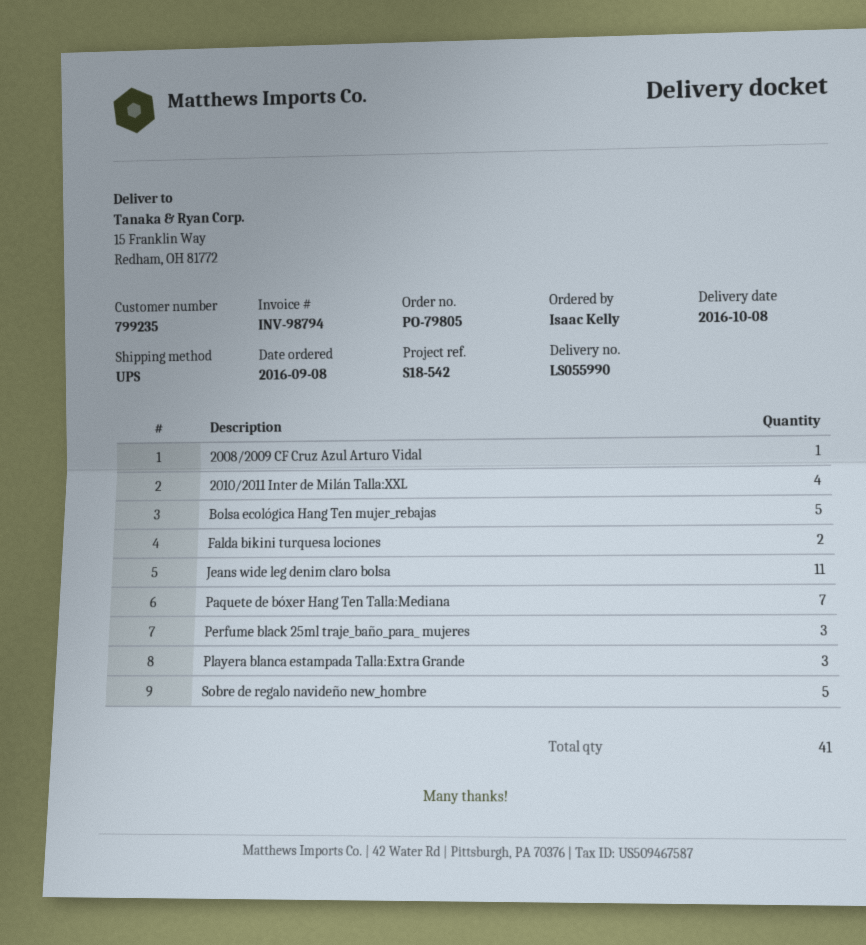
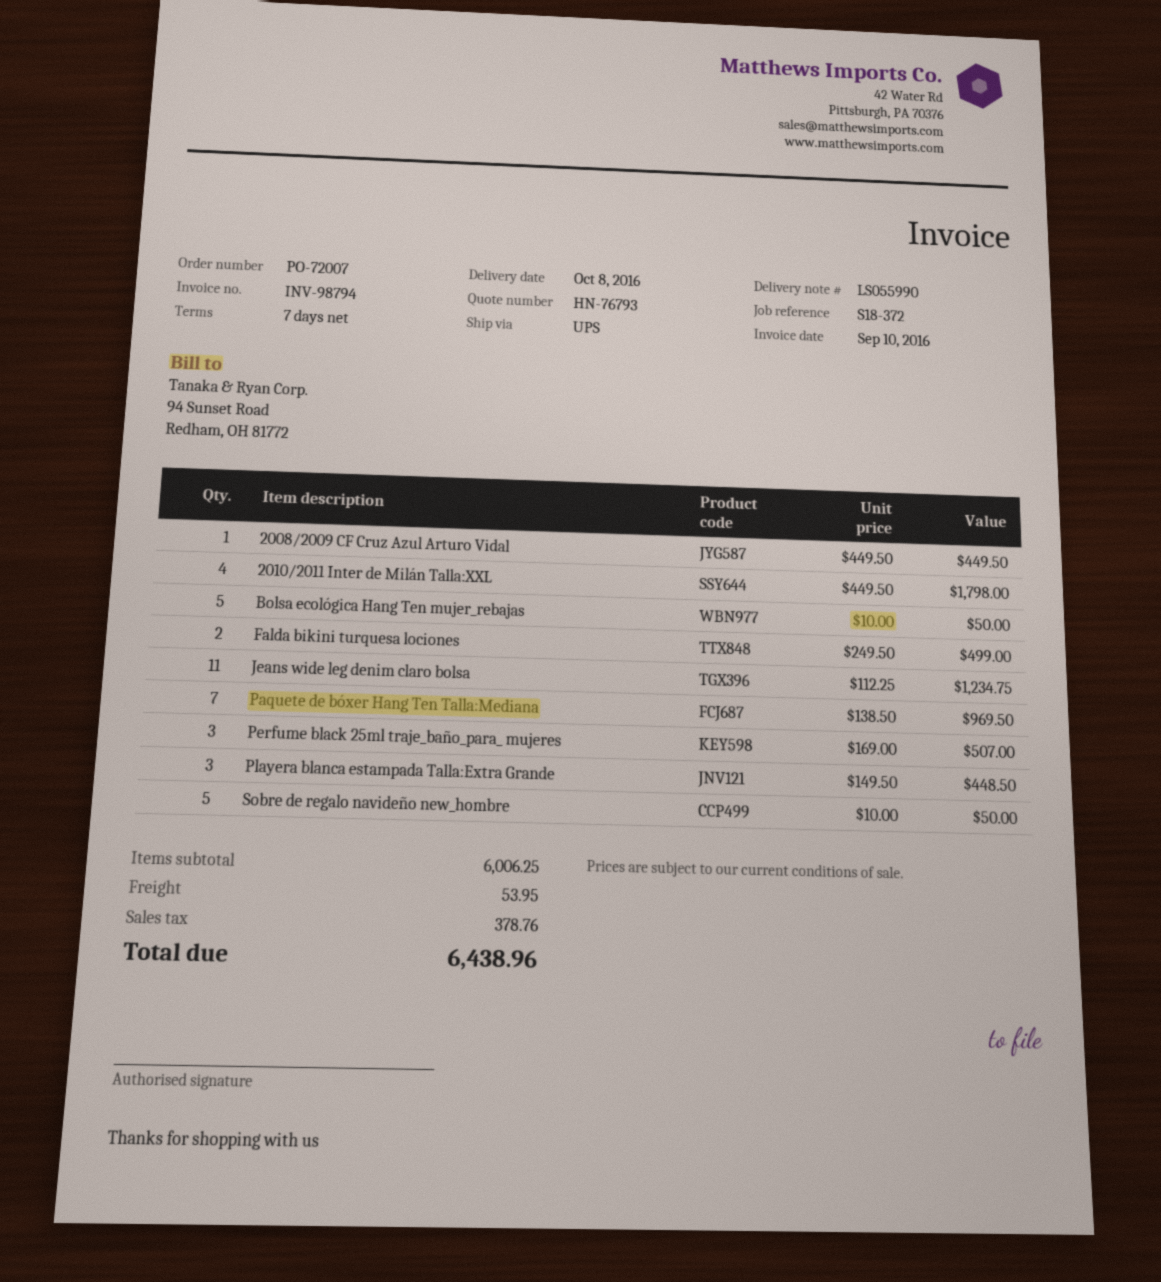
order number: PO-79805 -> PO-72007
reference: S18-542 -> S18-372

